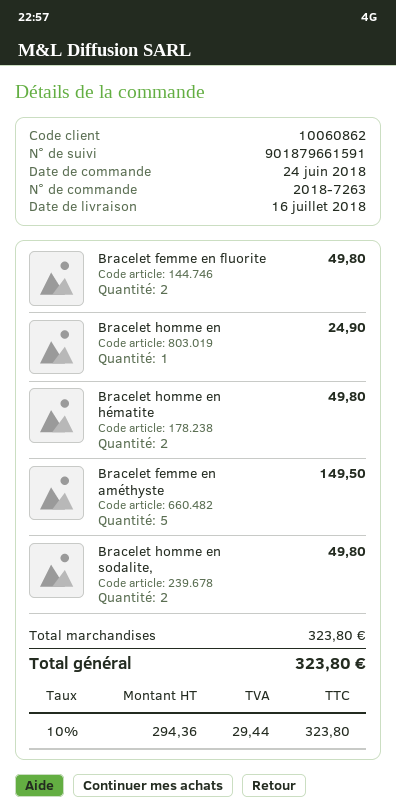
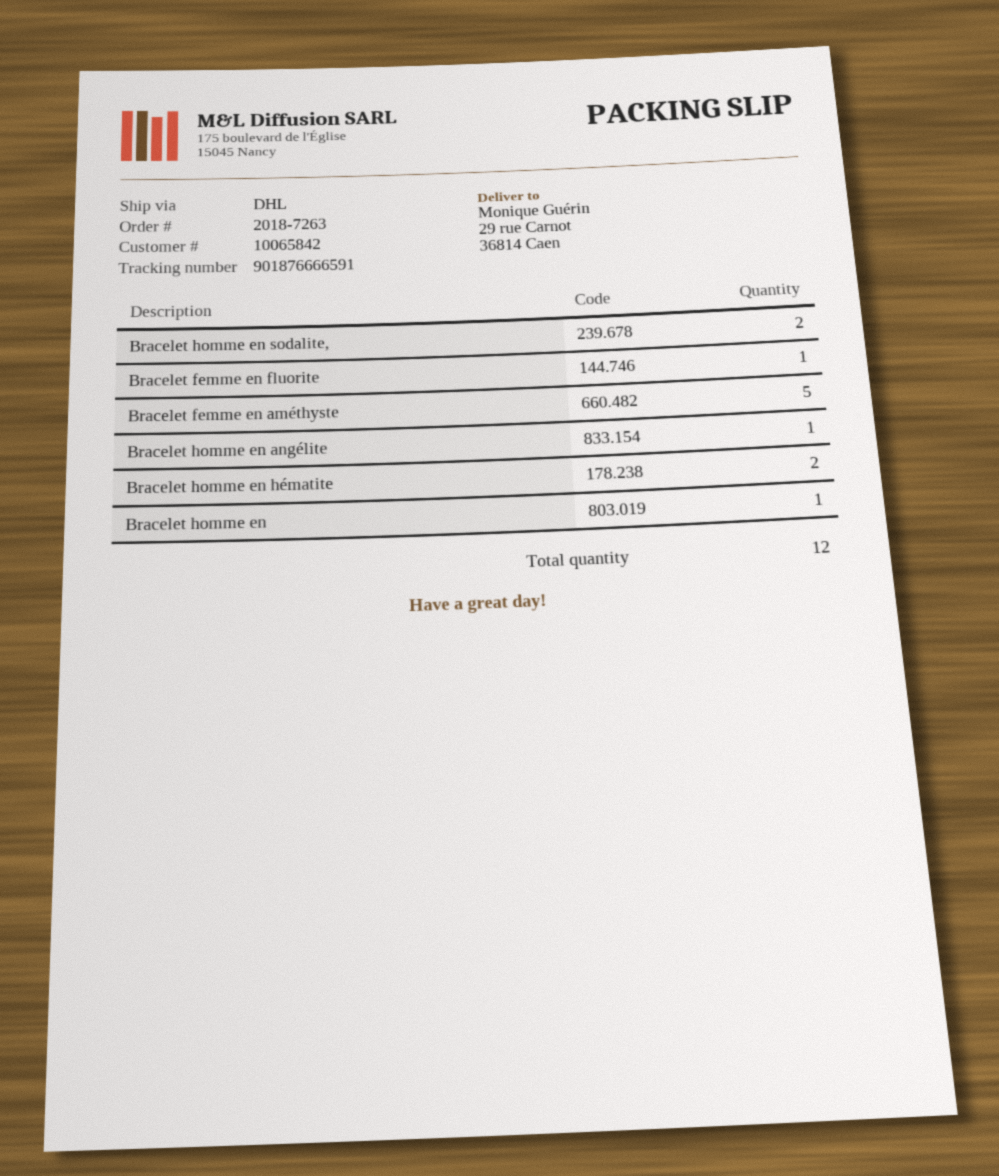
customer number: 10060862 -> 10065842
tracking number: 901879661591 -> 901876666591
Bracelet femme en fluorite: 2 -> 1
Bracelet homme en angélite: none -> 1

